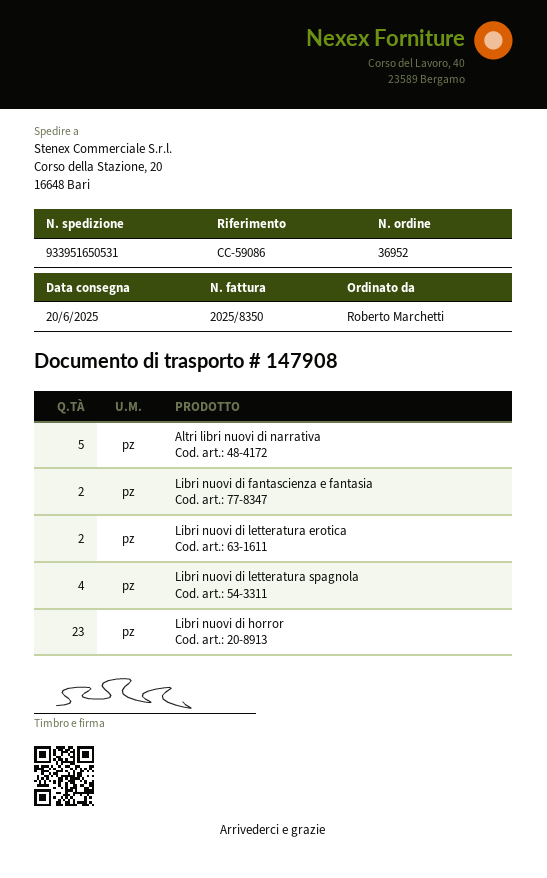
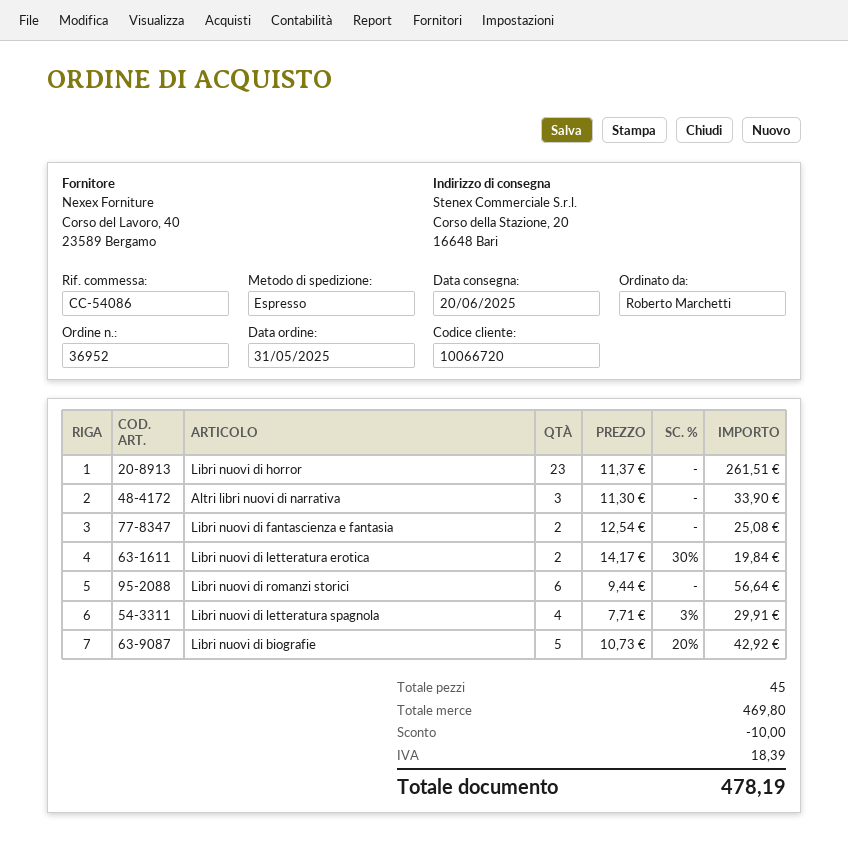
reference: CC-59086 -> CC-54086
Altri libri nuovi di narrativa: 5 -> 3
Libri nuovi di romanzi storici: none -> 6
Libri nuovi di biografie: none -> 5

